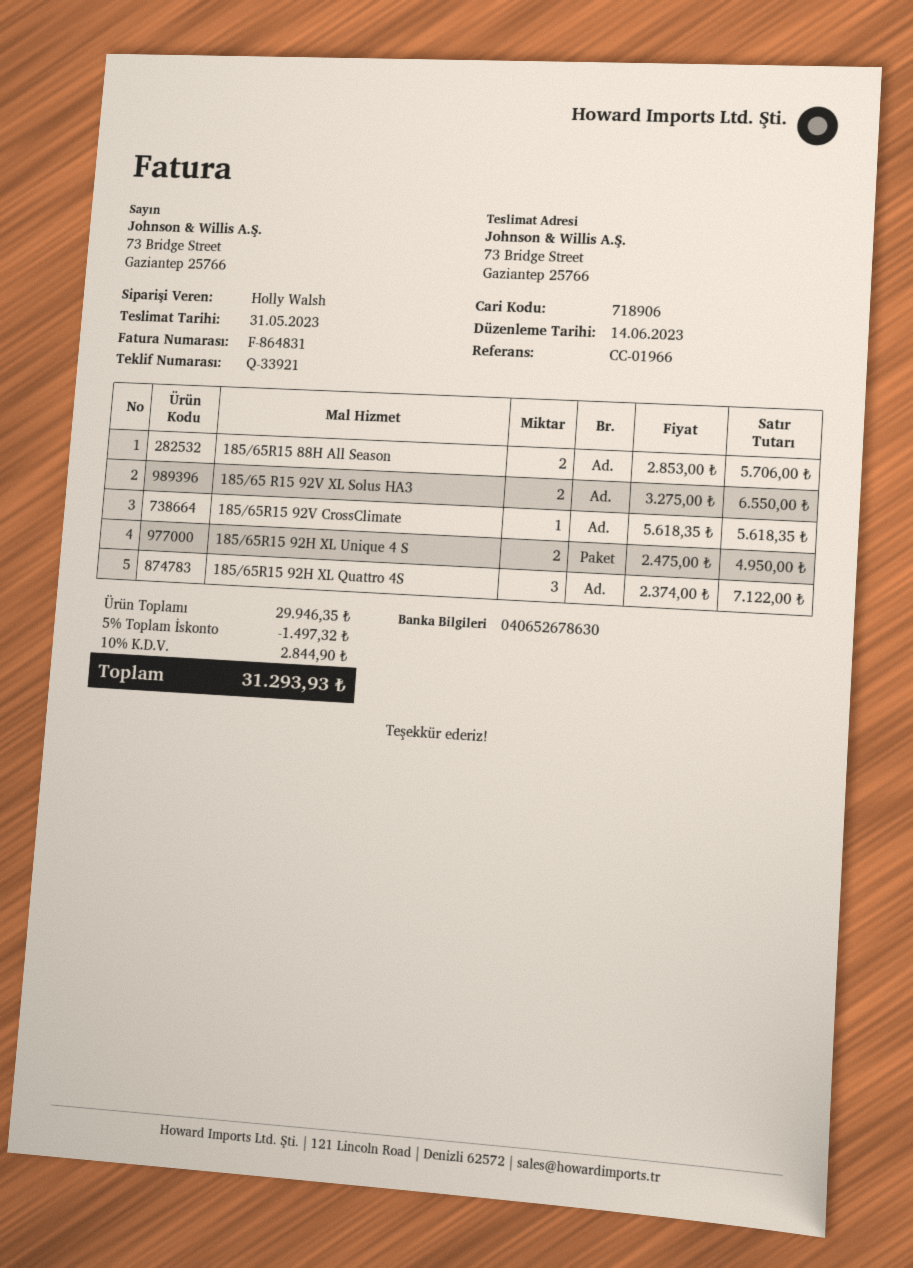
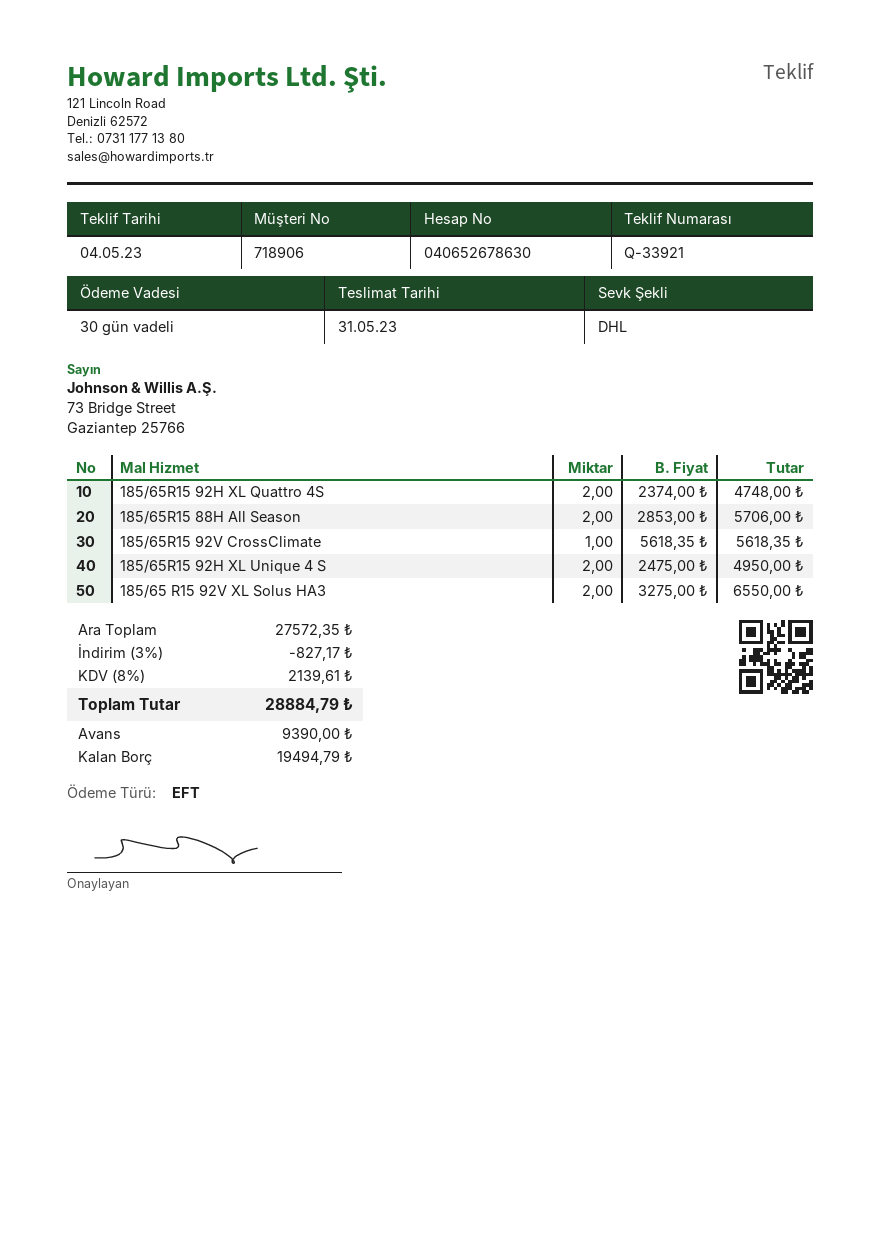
185/65R15 92H XL Quattro 4S: 3 x 2374.00 = 7122.00 -> 2 x 2374.00 = 4748.00
subtotal: 29946.35 -> 27572.35
discount: 5% = 1497.32 -> 3% = 827.17
tax: 10% = 2844.90 -> 8% = 2139.61
total: 31293.93 -> 28884.79

